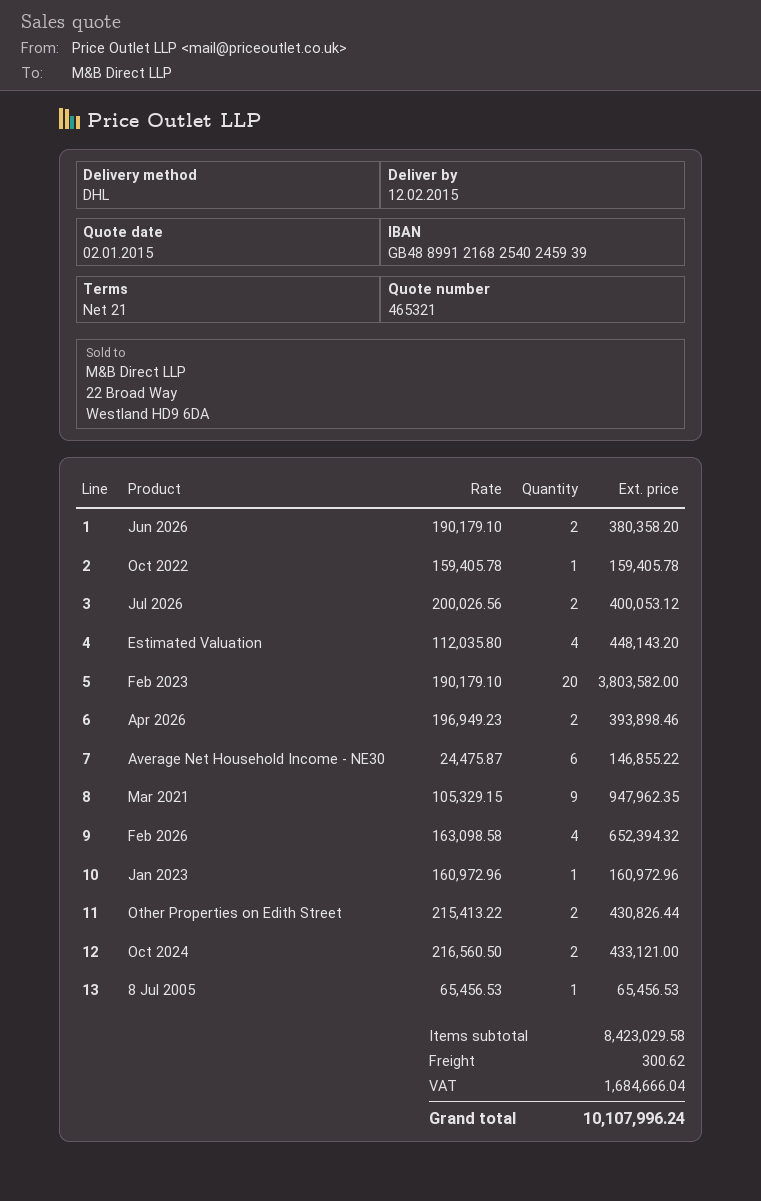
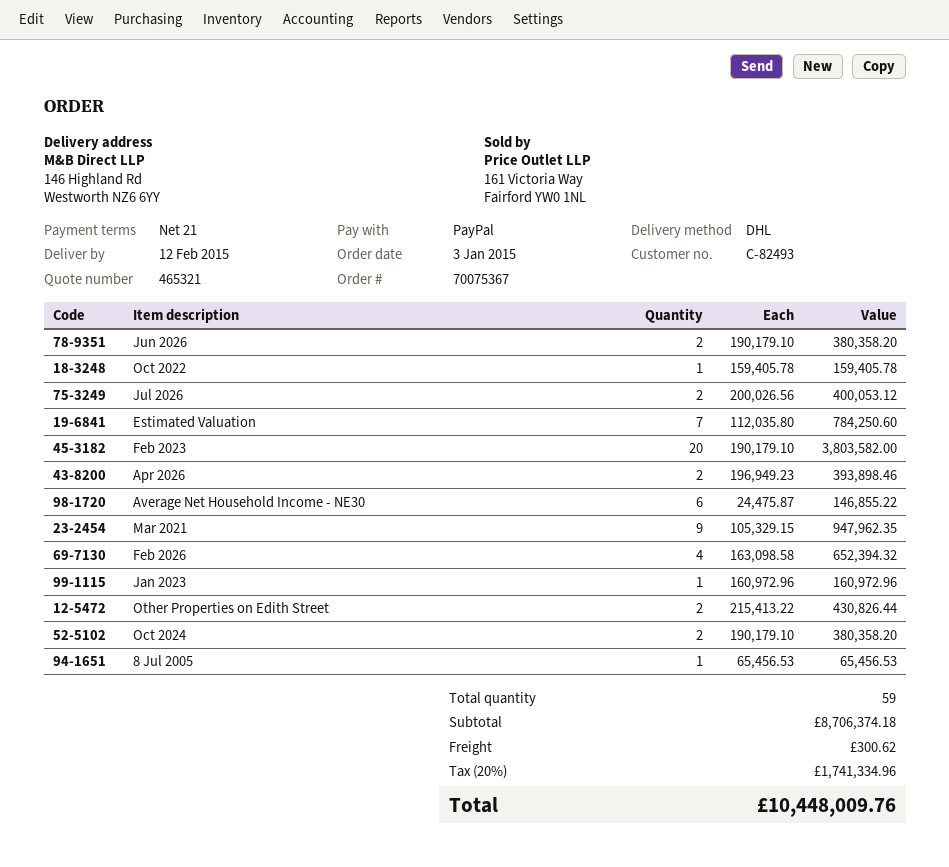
Estimated Valuation: 4 x 112035.80 = 448143.20 -> 7 x 112035.80 = 784250.60
Oct 2024: 2 x 216560.50 = 433121.00 -> 2 x 190179.10 = 380358.20
subtotal: 8423029.58 -> 8706374.18
tax: 1684666.04 -> 1741334.96
total: 10107996.24 -> 10448009.76

